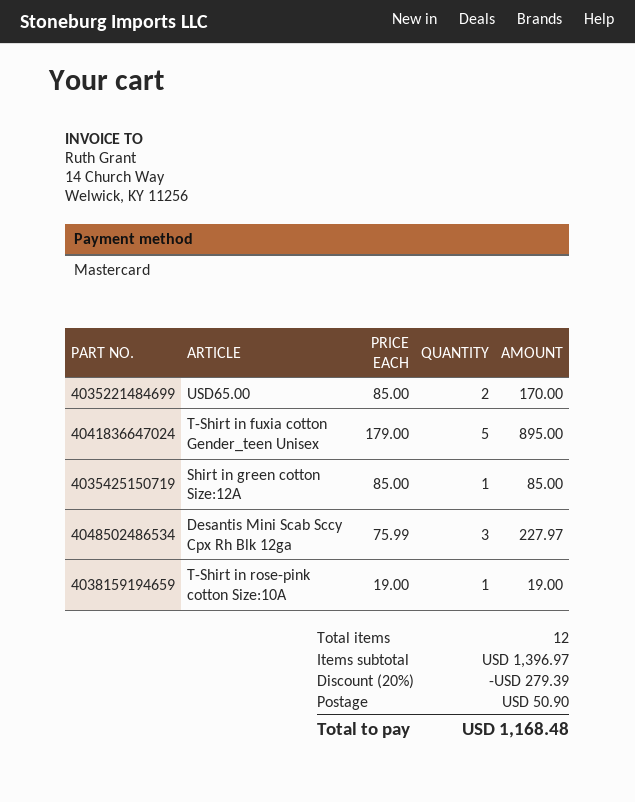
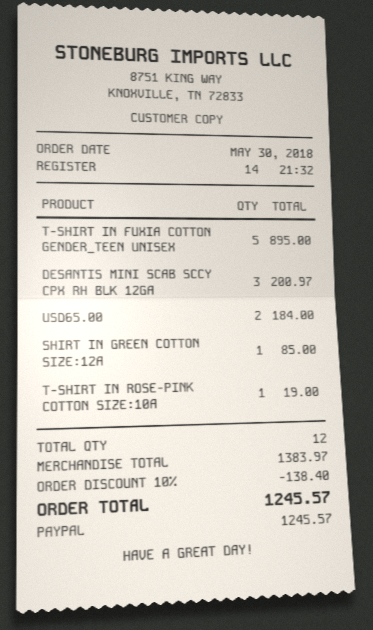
payment method: Mastercard -> PayPal
USD65.00: 2 for 170.00 -> 2 for 184.00
Desantis Mini Scab Sccy Cpx Rh Blk 12ga: 3 for 227.97 -> 3 for 200.97
subtotal: 1396.97 -> 1383.97
discount: 20% = 279.39 -> 10% = 138.40
shipping: 50.90 -> none
total: 1168.48 -> 1245.57

